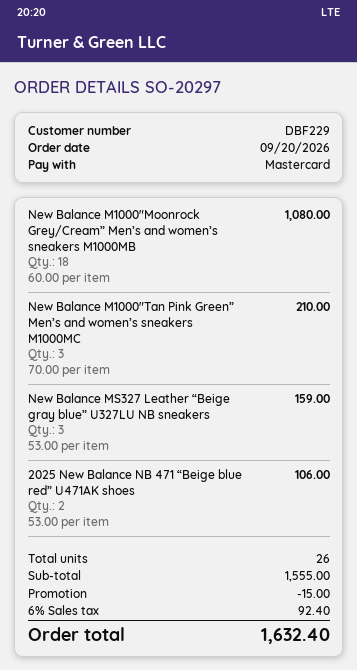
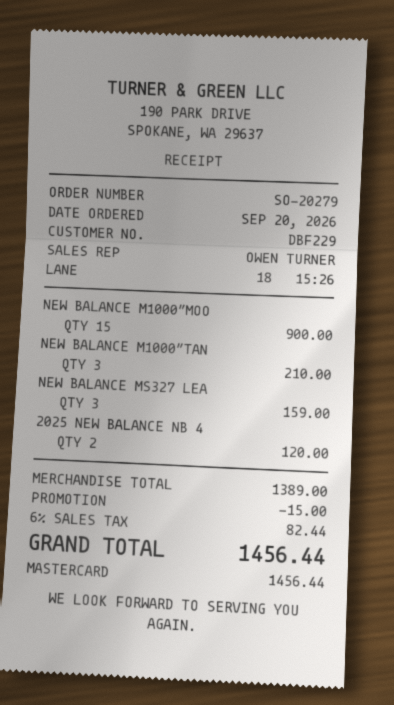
order number: SO-20297 -> SO-20279
New Balance M1000″Moonrock Grey/Cream” Men’s and women’s sneakers M1000MB: 18 for 1080.00 -> 15 for 900.00
2025 New Balance NB 471 “Beige blue red” U471AK shoes: 2 for 106.00 -> 2 for 120.00
subtotal: 1555.00 -> 1389.00
tax: 6% = 92.40 -> 6% = 82.44
total: 1632.40 -> 1456.44

